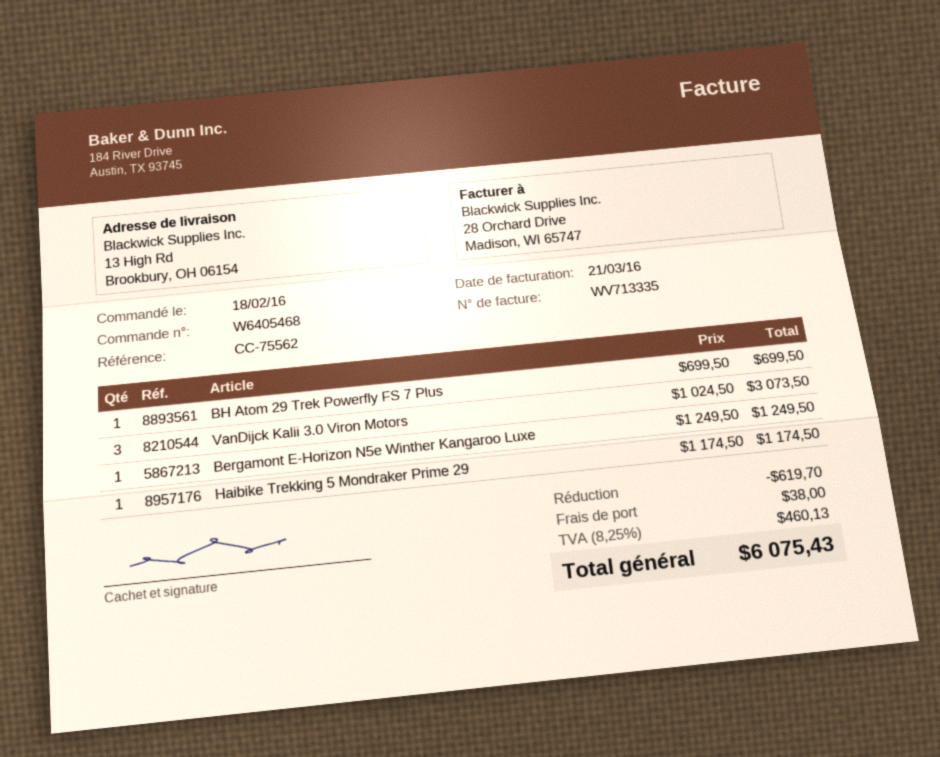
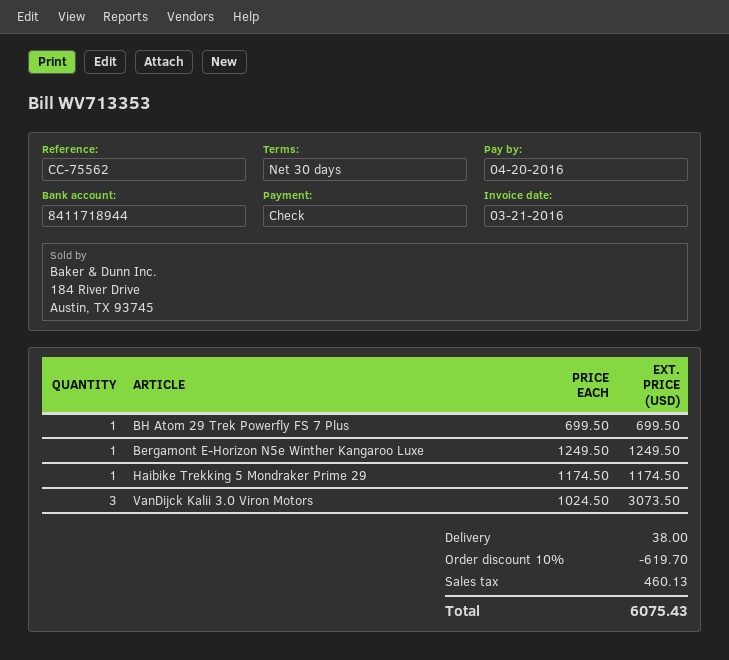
invoice number: WV713335 -> WV713353

